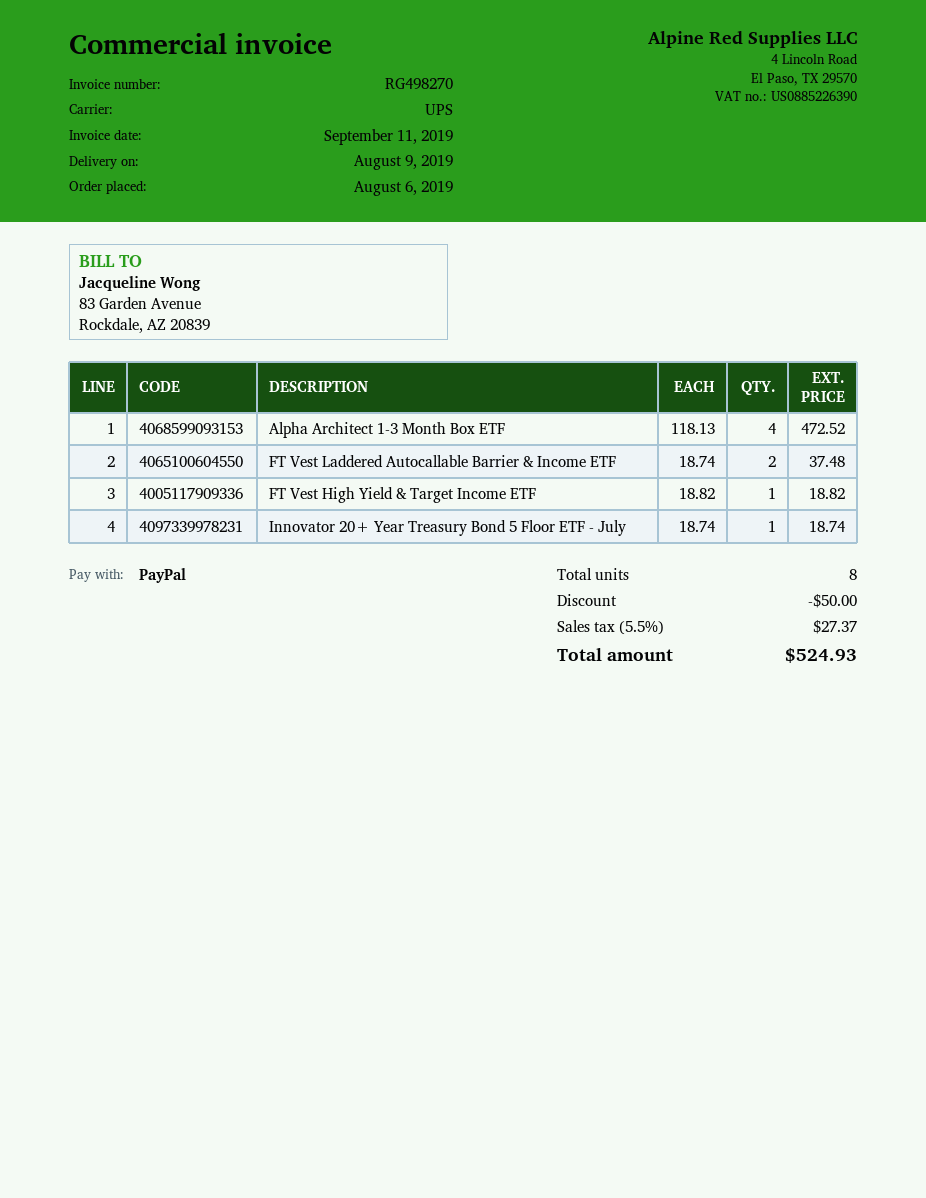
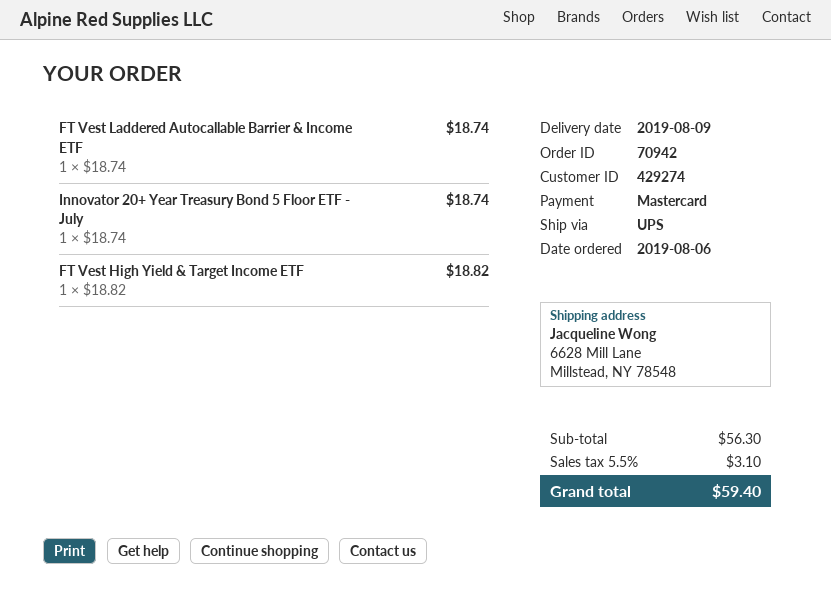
payment method: PayPal -> Mastercard
Alpha Architect 1-3 Month Box ETF: 4 x 118.13 = 472.52 -> none
FT Vest Laddered Autocallable Barrier & Income ETF: 2 x 18.74 = 37.48 -> 1 x 18.74 = 18.74
discount: 50.00 -> none
tax: 5.5% = 27.37 -> 5.5% = 3.10
total: 524.93 -> 59.40

